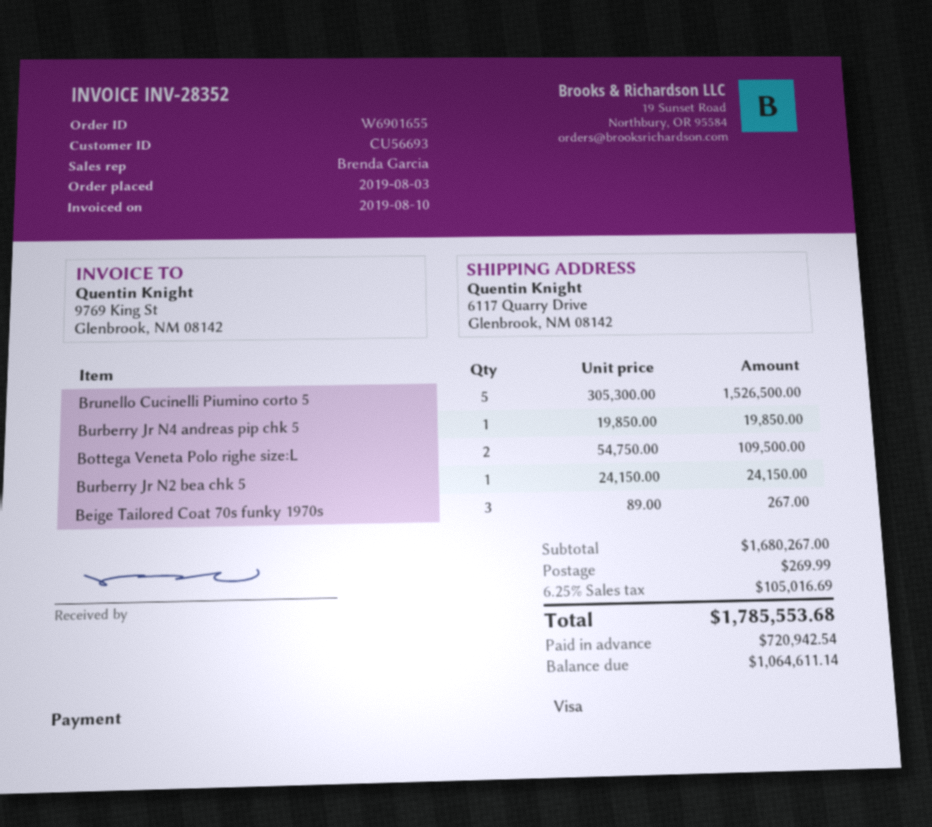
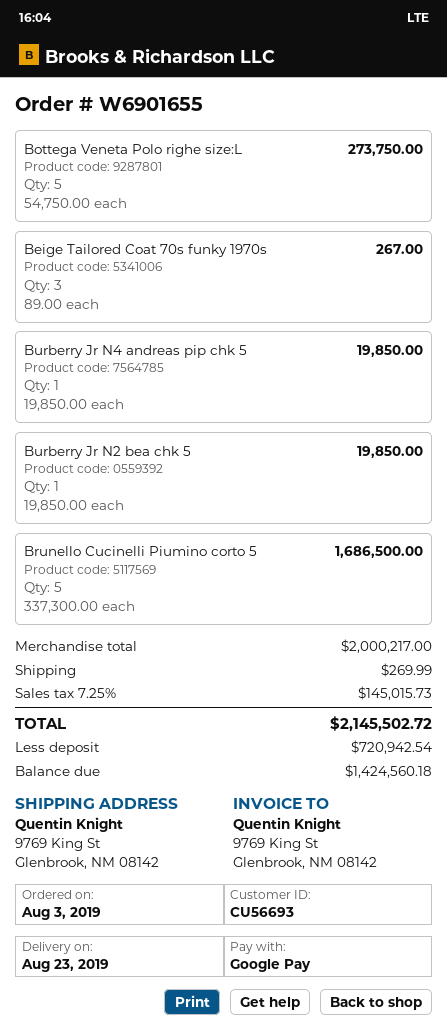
payment method: Visa -> Google Pay
ship to: 6117 Quarry Drive, Glenbrook, NM 08142 -> 9769 King St, Glenbrook, NM 08142
Brunello Cucinelli Piumino corto 5: 5 x 305300.00 = 1526500.00 -> 5 x 337300.00 = 1686500.00
Bottega Veneta Polo righe size:L: 2 x 54750.00 = 109500.00 -> 5 x 54750.00 = 273750.00
Burberry Jr N2 bea chk 5: 1 x 24150.00 = 24150.00 -> 1 x 19850.00 = 19850.00
subtotal: 1680267.00 -> 2000217.00
tax: 6.25% = 105016.69 -> 7.25% = 145015.73
total: 1785553.68 -> 2145502.72
balance: 1064611.14 -> 1424560.18

